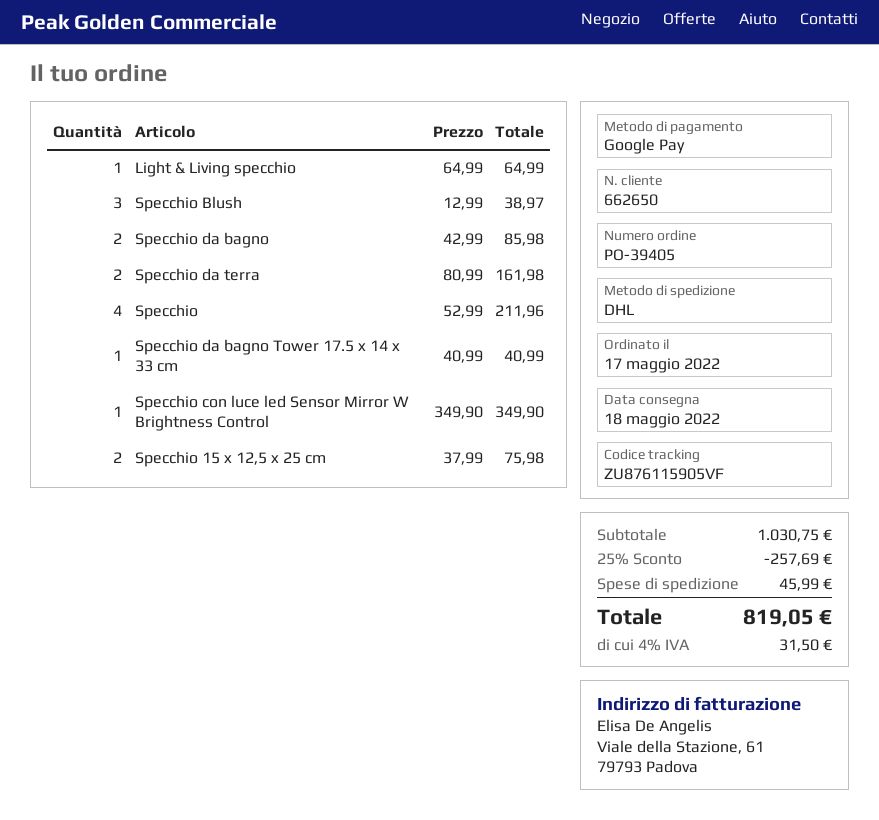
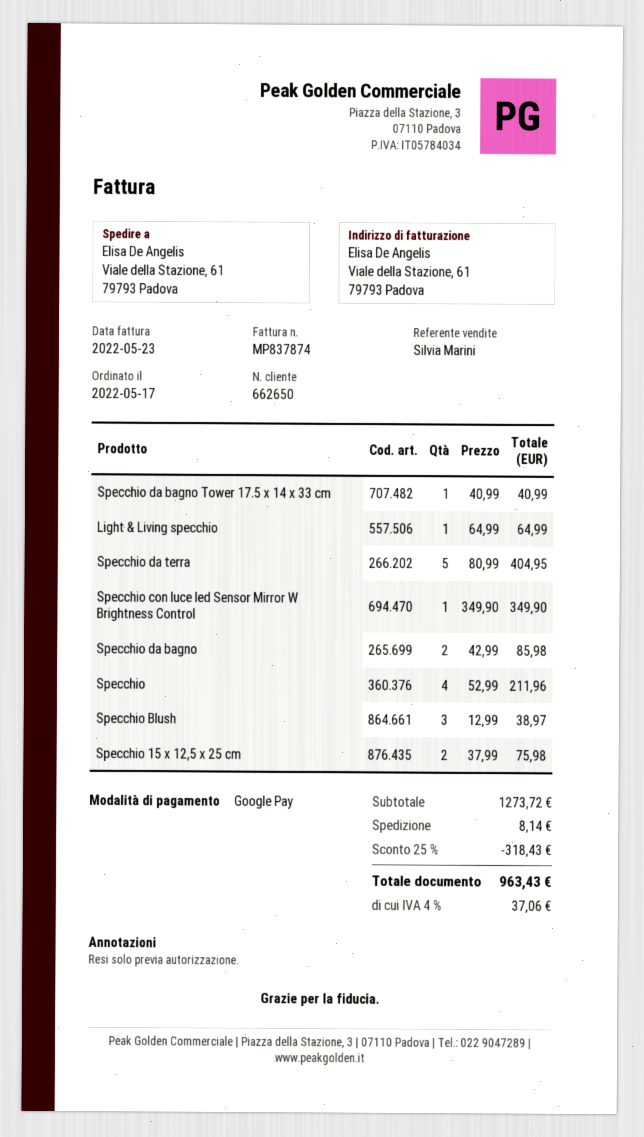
Specchio da terra: 2 x 80.99 = 161.98 -> 5 x 80.99 = 404.95
subtotal: 1030.75 -> 1273.72
discount: 25% = 257.69 -> 25% = 318.43
shipping: 45.99 -> 8.14
tax: 4% = 31.50 -> 4% = 37.06
total: 819.05 -> 963.43

